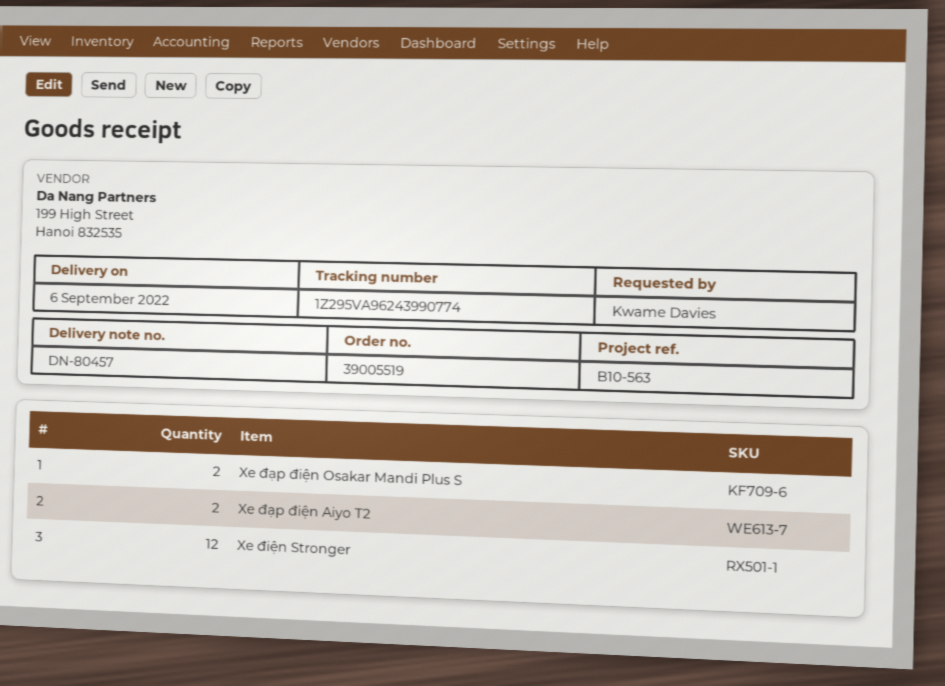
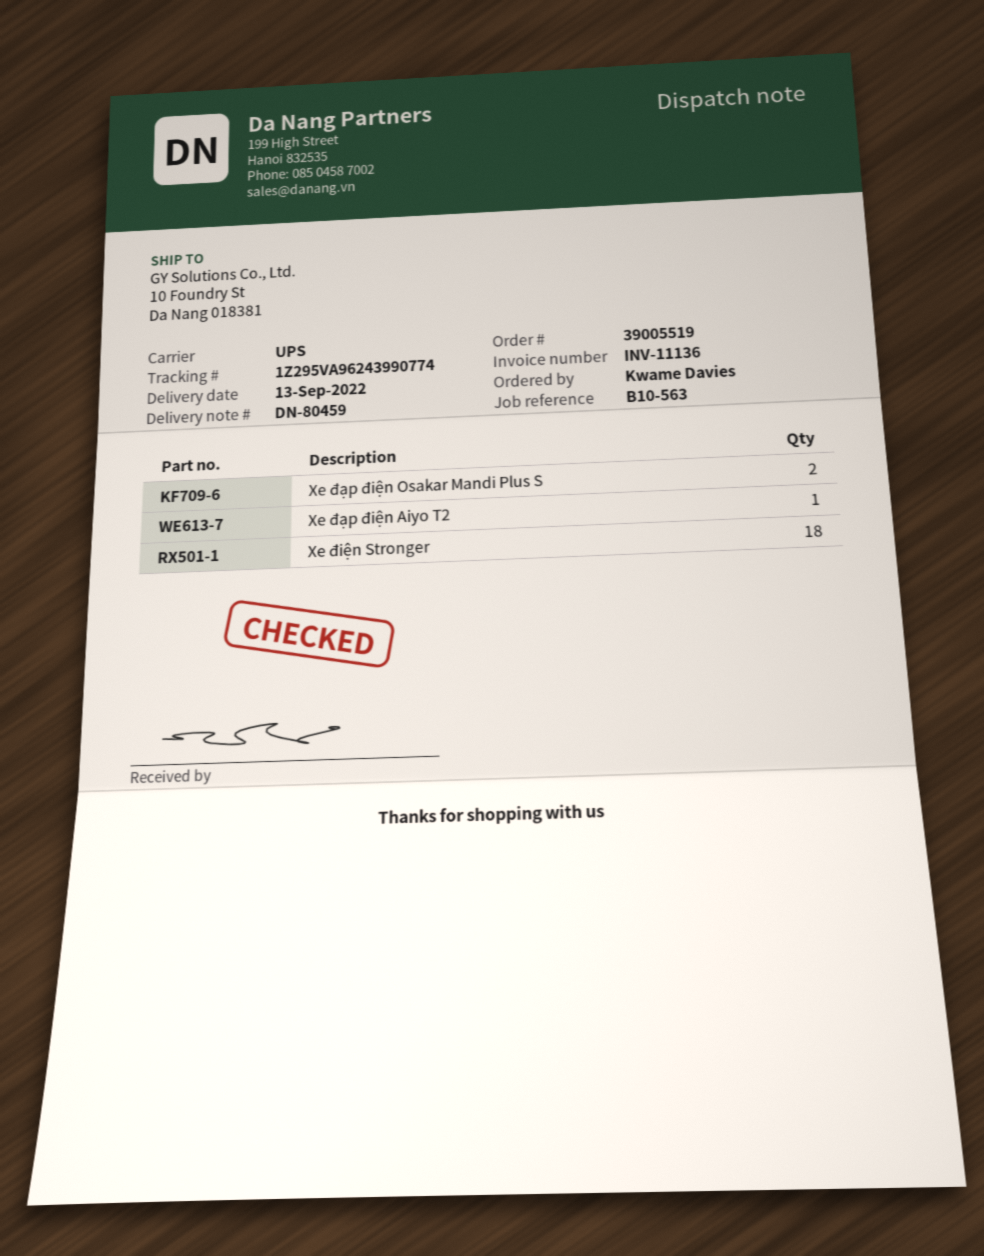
delivery note number: DN-80457 -> DN-80459
delivery date: 2022-09-06 -> 2022-09-13
Xe đạp điện Aiyo T2: 2 -> 1
Xe điện Stronger: 12 -> 18

